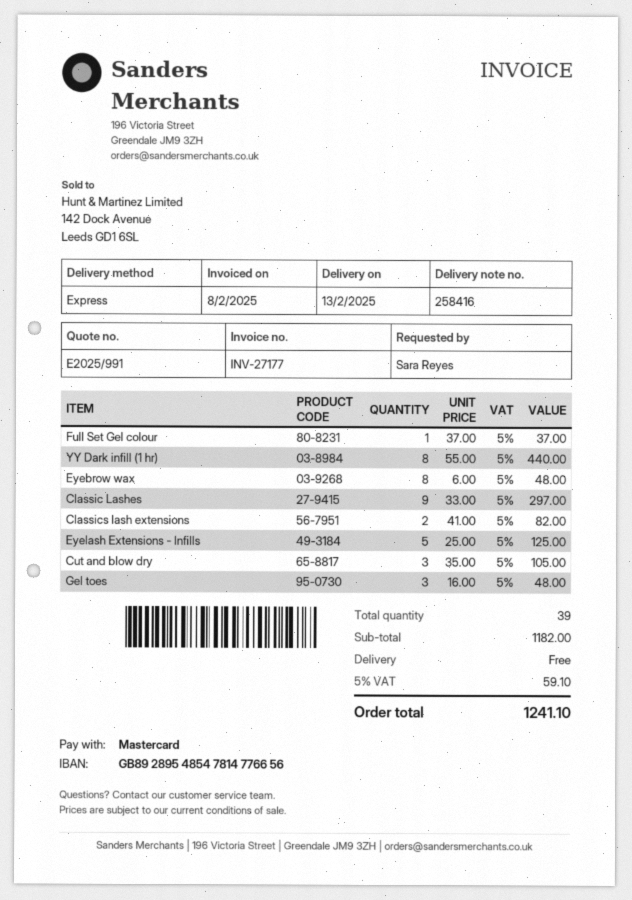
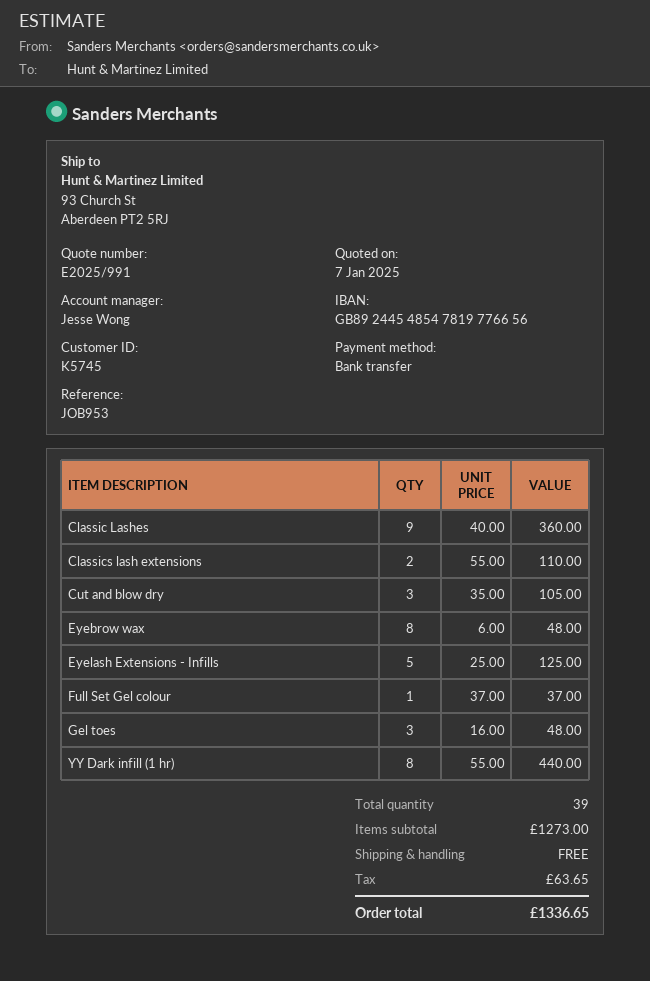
payment method: Mastercard -> bank transfer
bank account: GB89289548547814776656 -> GB89244548547819776656
Classic Lashes: 9 x 33.00 = 297.00 -> 9 x 40.00 = 360.00
Classics lash extensions: 2 x 41.00 = 82.00 -> 2 x 55.00 = 110.00
subtotal: 1182.00 -> 1273.00
tax: 59.10 -> 63.65
total: 1241.10 -> 1336.65

